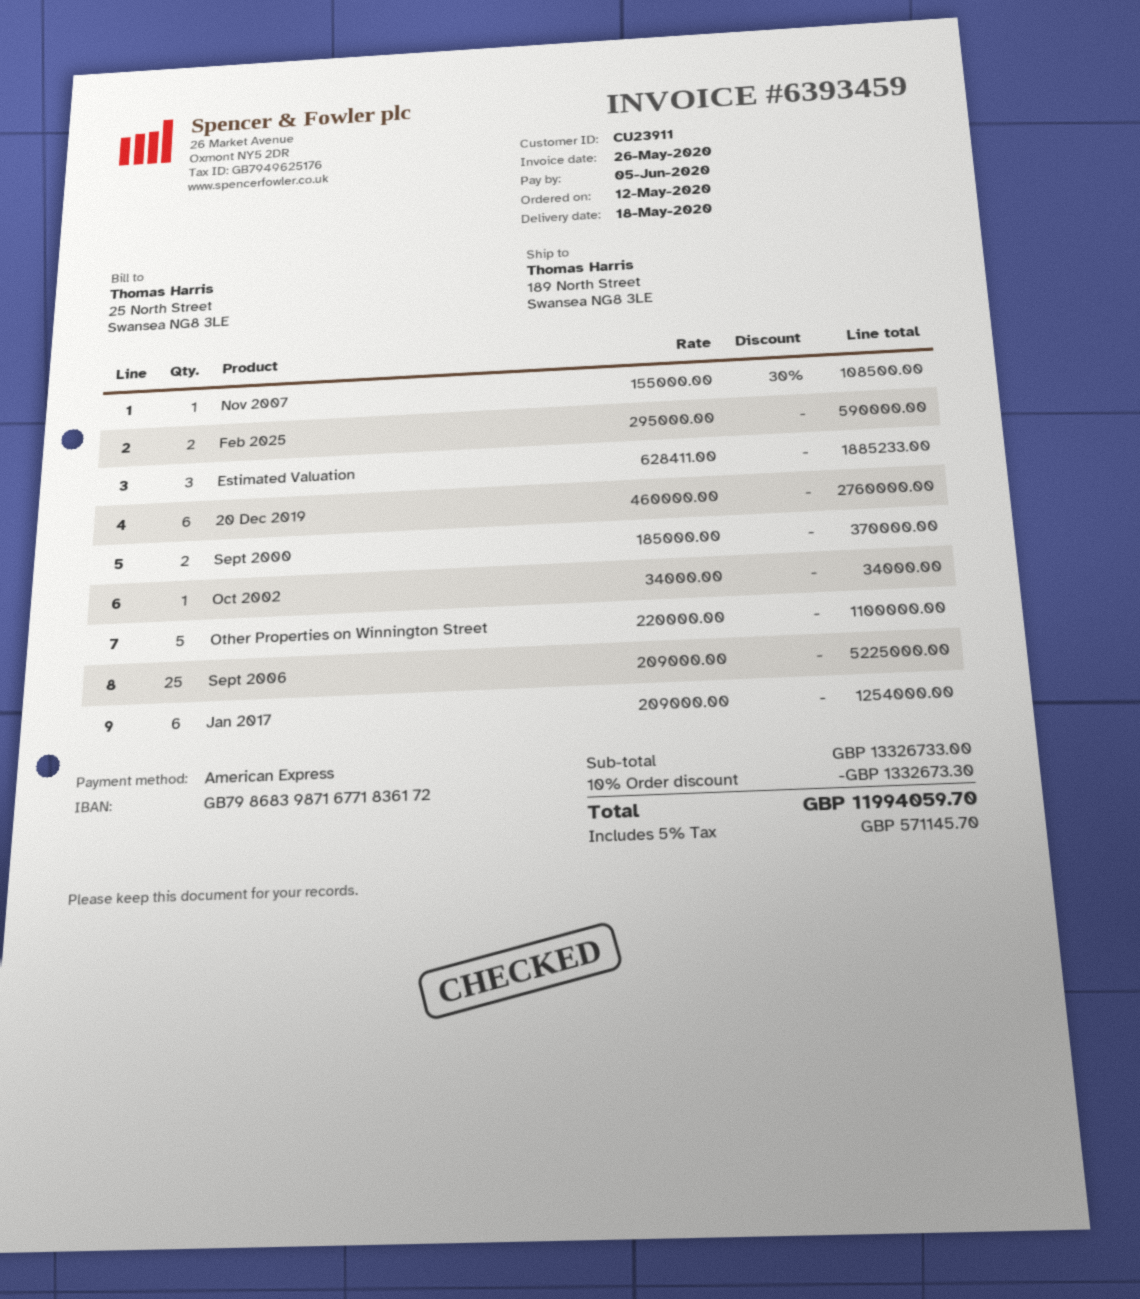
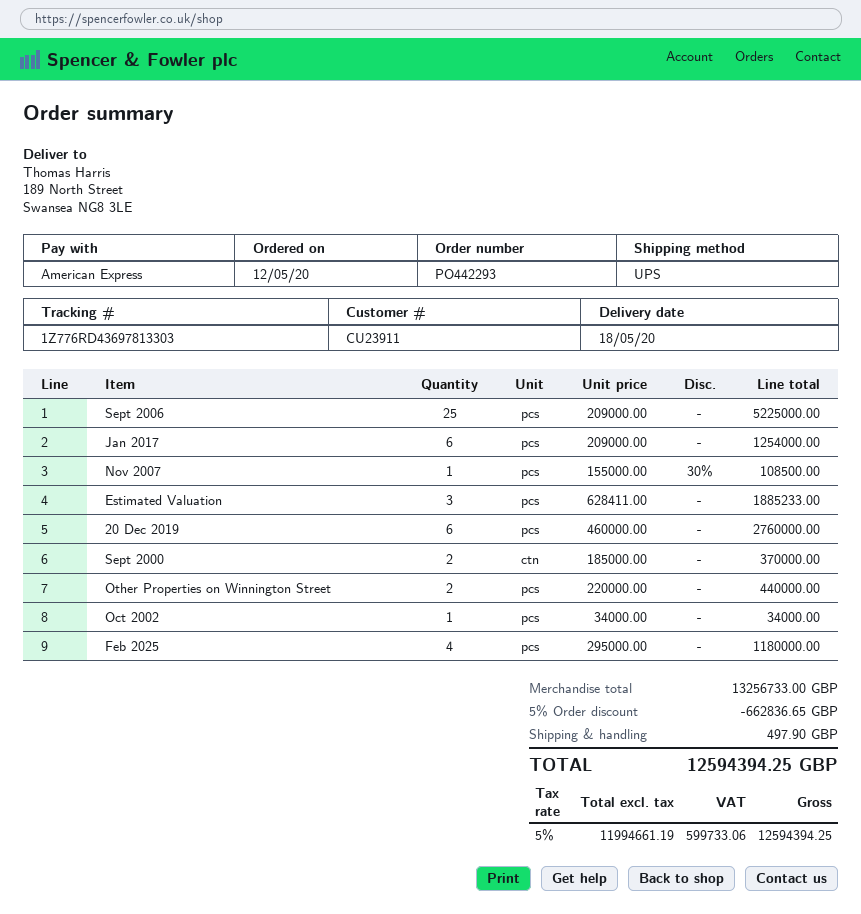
Feb 2025: 2 x 295000.00 = 590000.00 -> 4 x 295000.00 = 1180000.00
Other Properties on Winnington Street: 5 x 220000.00 = 1100000.00 -> 2 x 220000.00 = 440000.00
subtotal: 13326733.00 -> 13256733.00
discount: 10% = 1332673.30 -> 5% = 662836.65
shipping: none -> 497.90
tax: 5% = 571145.70 -> 5% = 599733.06
total: 11994059.70 -> 12594394.25

